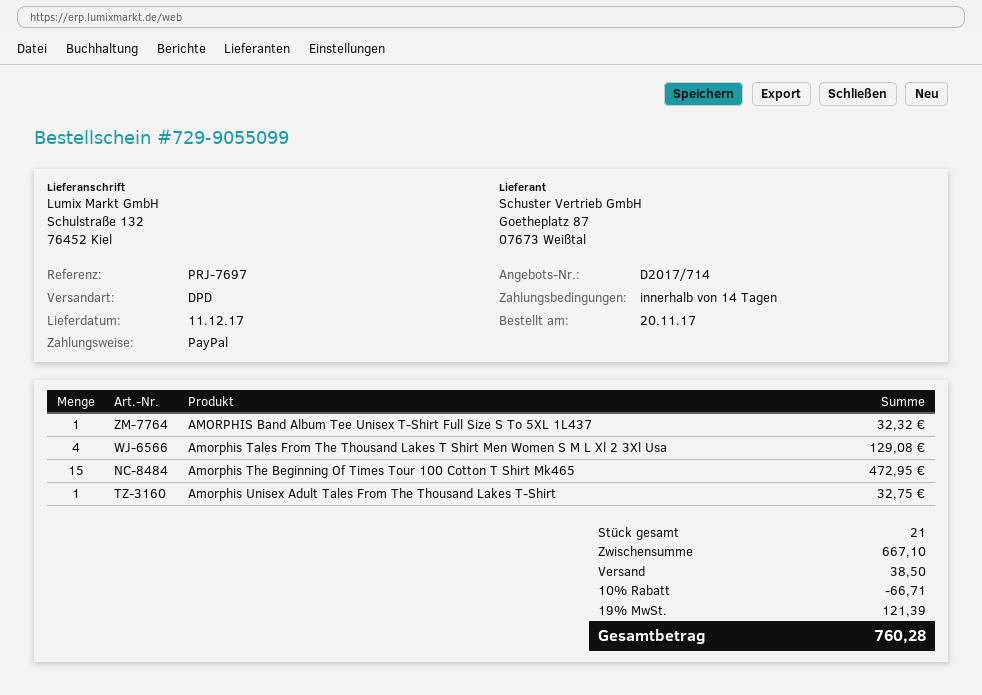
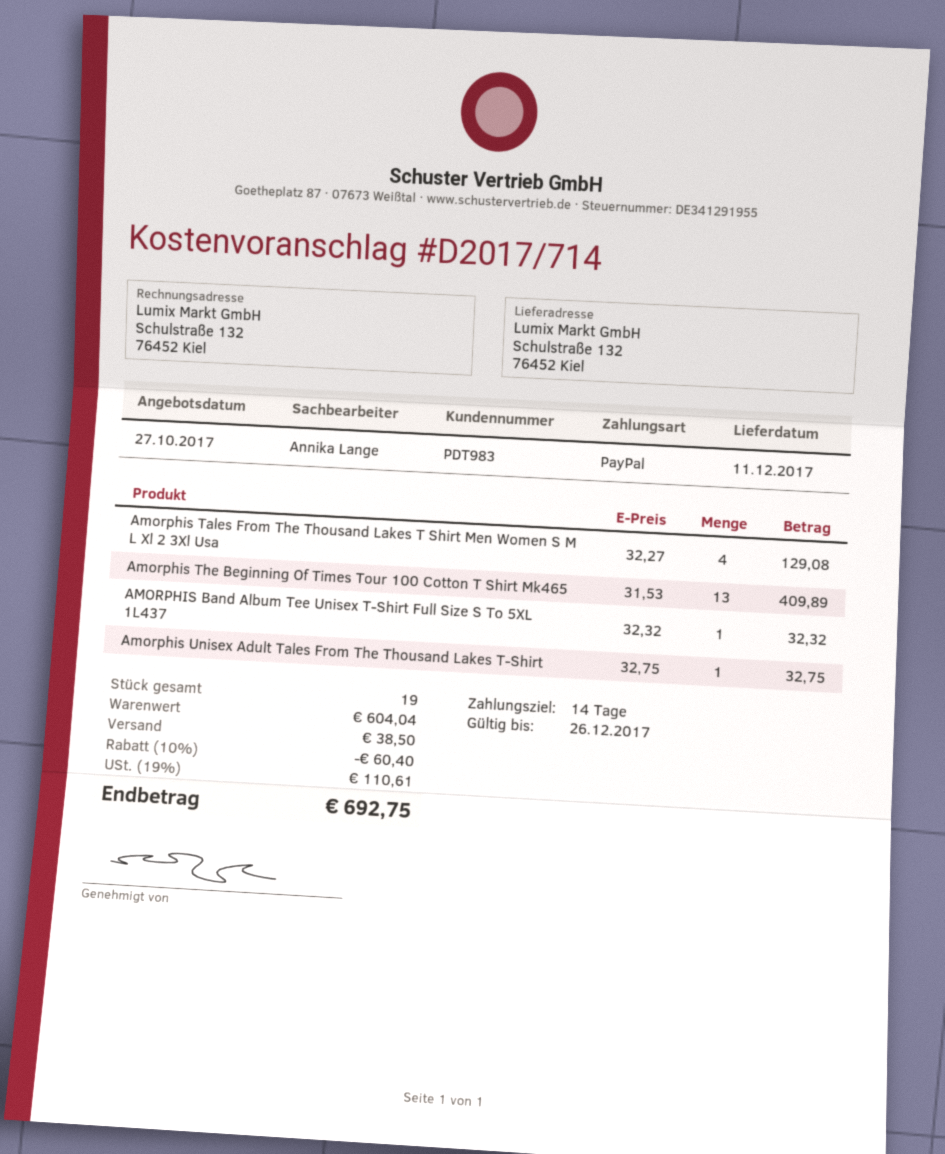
Amorphis The Beginning Of Times Tour 100 Cotton T Shirt Mk465: 15 for 472.95 -> 13 for 409.89
total quantity: 21 -> 19
subtotal: 667.10 -> 604.04
discount: 10% = 66.71 -> 10% = 60.40
tax: 19% = 121.39 -> 19% = 110.61
total: 760.28 -> 692.75

